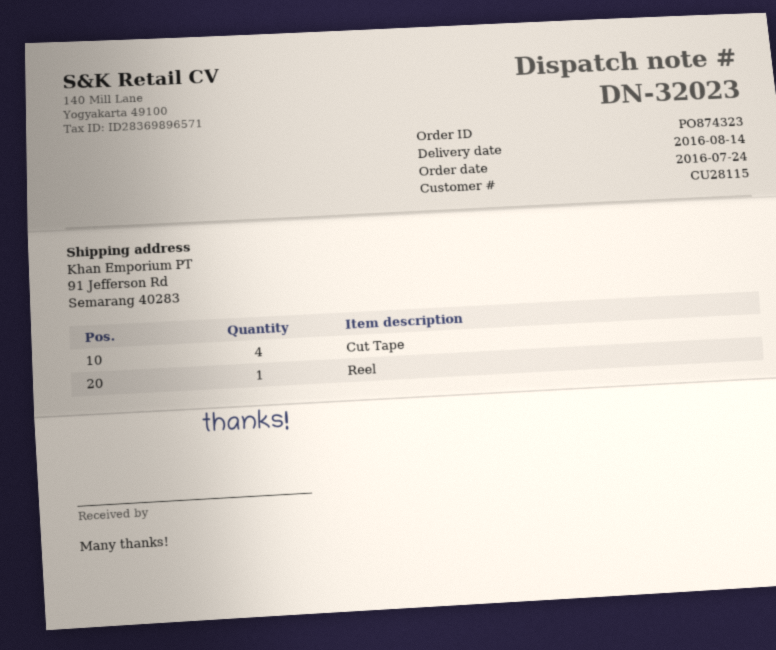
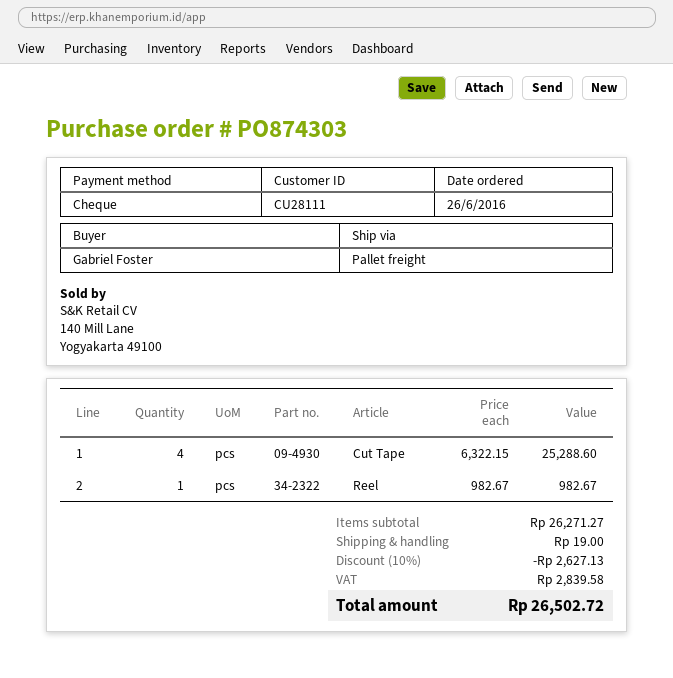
order number: PO874323 -> PO874303
order date: 2016-07-24 -> 2016-06-26
customer number: CU28115 -> CU28111

